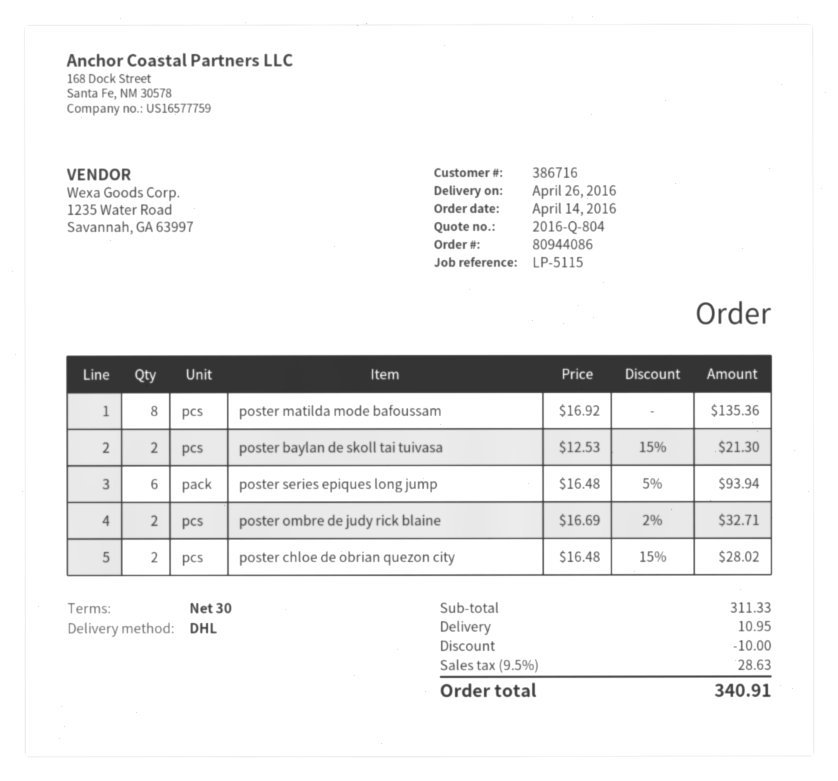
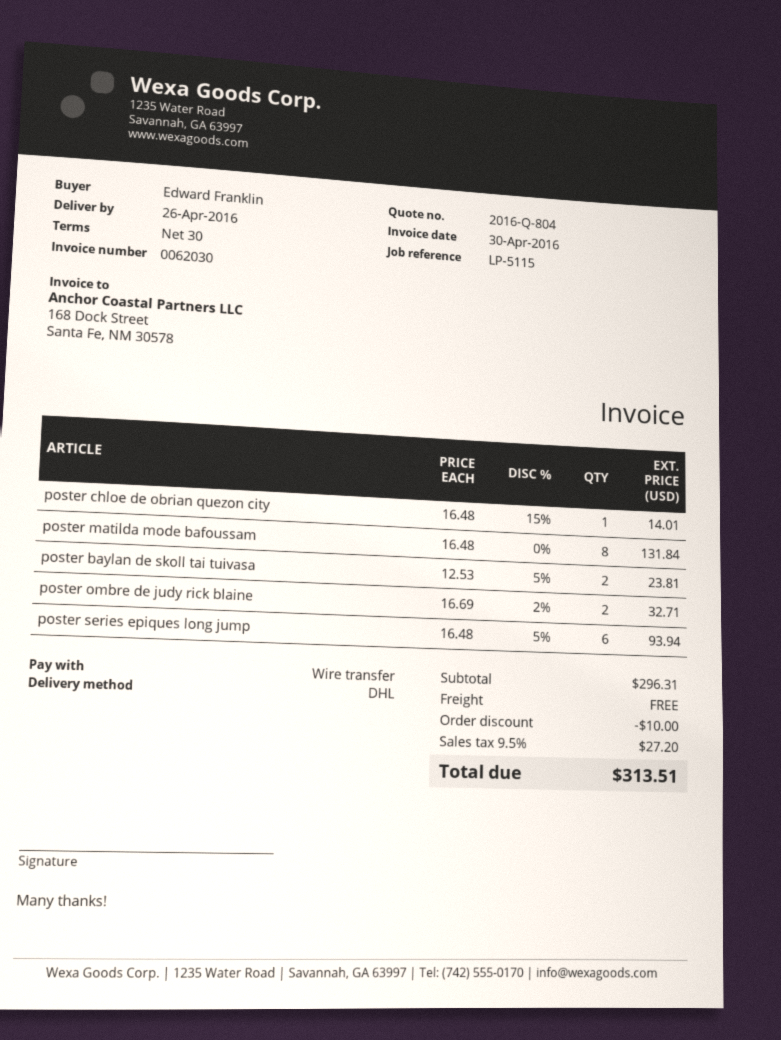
poster matilda mode bafoussam: 8 x 16.92 = 135.36 -> 8 x 16.48 = 131.84
poster baylan de skoll tai tuivasa: 2 x 12.53 - 15% = 21.30 -> 2 x 12.53 - 5% = 23.81
poster chloe de obrian quezon city: 2 x 16.48 - 15% = 28.02 -> 1 x 16.48 - 15% = 14.01
subtotal: 311.33 -> 296.31
shipping: 10.95 -> 0.00
tax: 9.5% = 28.63 -> 9.5% = 27.20
total: 340.91 -> 313.51

